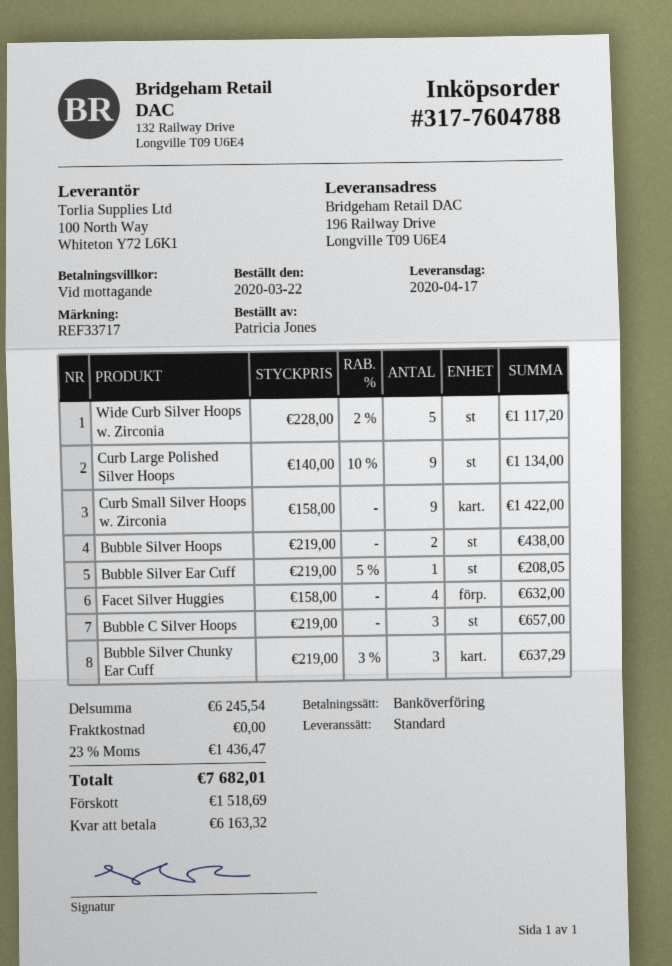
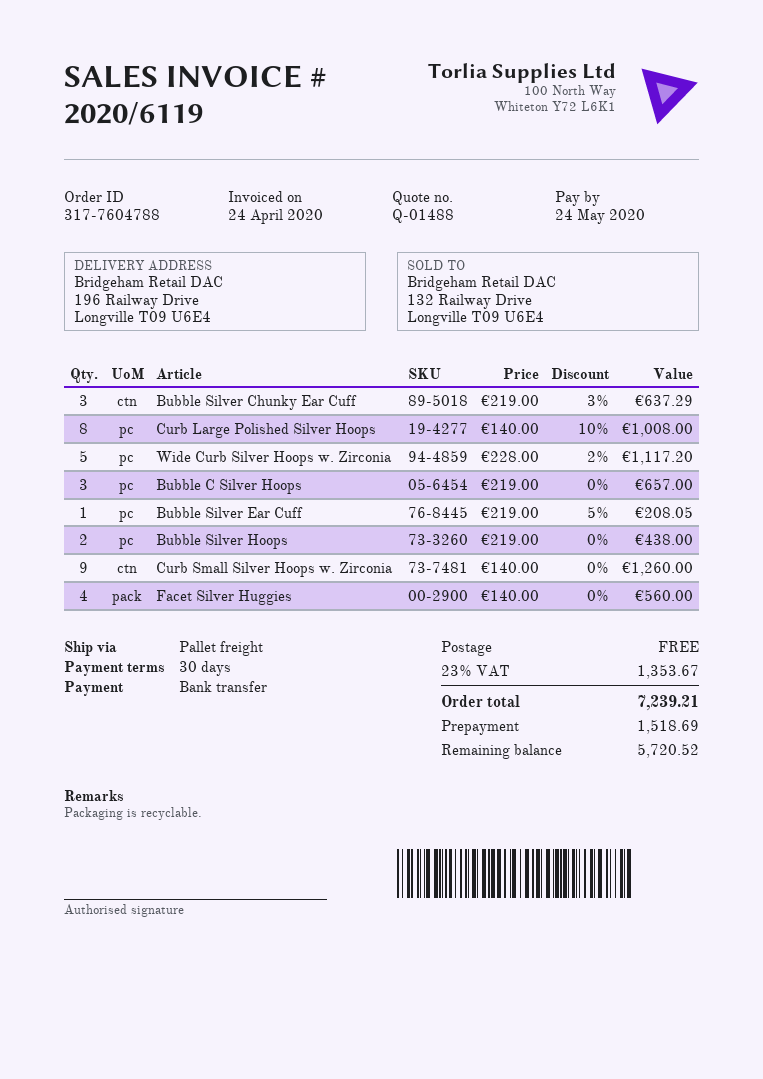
payment terms: on receipt -> 30 days
shipping method: standard -> pallet freight
Curb Large Polished Silver Hoops: 9 x 140.00 - 10% = 1134.00 -> 8 x 140.00 - 10% = 1008.00
Curb Small Silver Hoops w. Zirconia: 9 x 158.00 = 1422.00 -> 9 x 140.00 = 1260.00
Facet Silver Huggies: 4 x 158.00 = 632.00 -> 4 x 140.00 = 560.00
tax: 23% = 1436.47 -> 23% = 1353.67
total: 7682.01 -> 7239.21
balance: 6163.32 -> 5720.52

